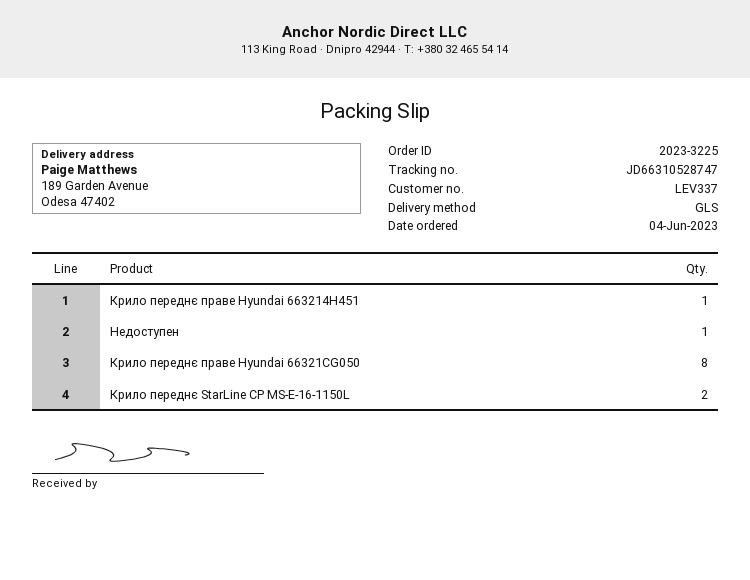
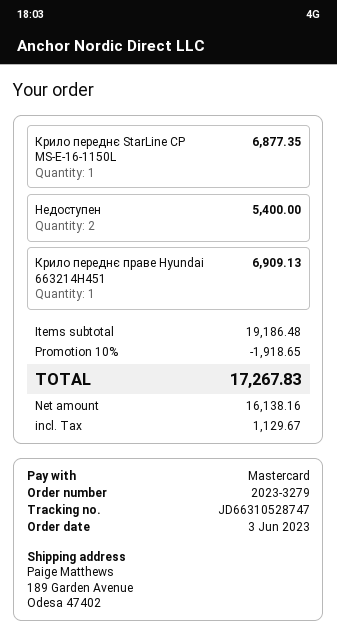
order number: 2023-3225 -> 2023-3279
order date: 2023-06-04 -> 2023-06-03
Недоступен: 1 -> 2
Крило переднє праве Hyundai 66321CG050: 8 -> none
Крило переднє StarLine CP MS-E-16-1150L: 2 -> 1

